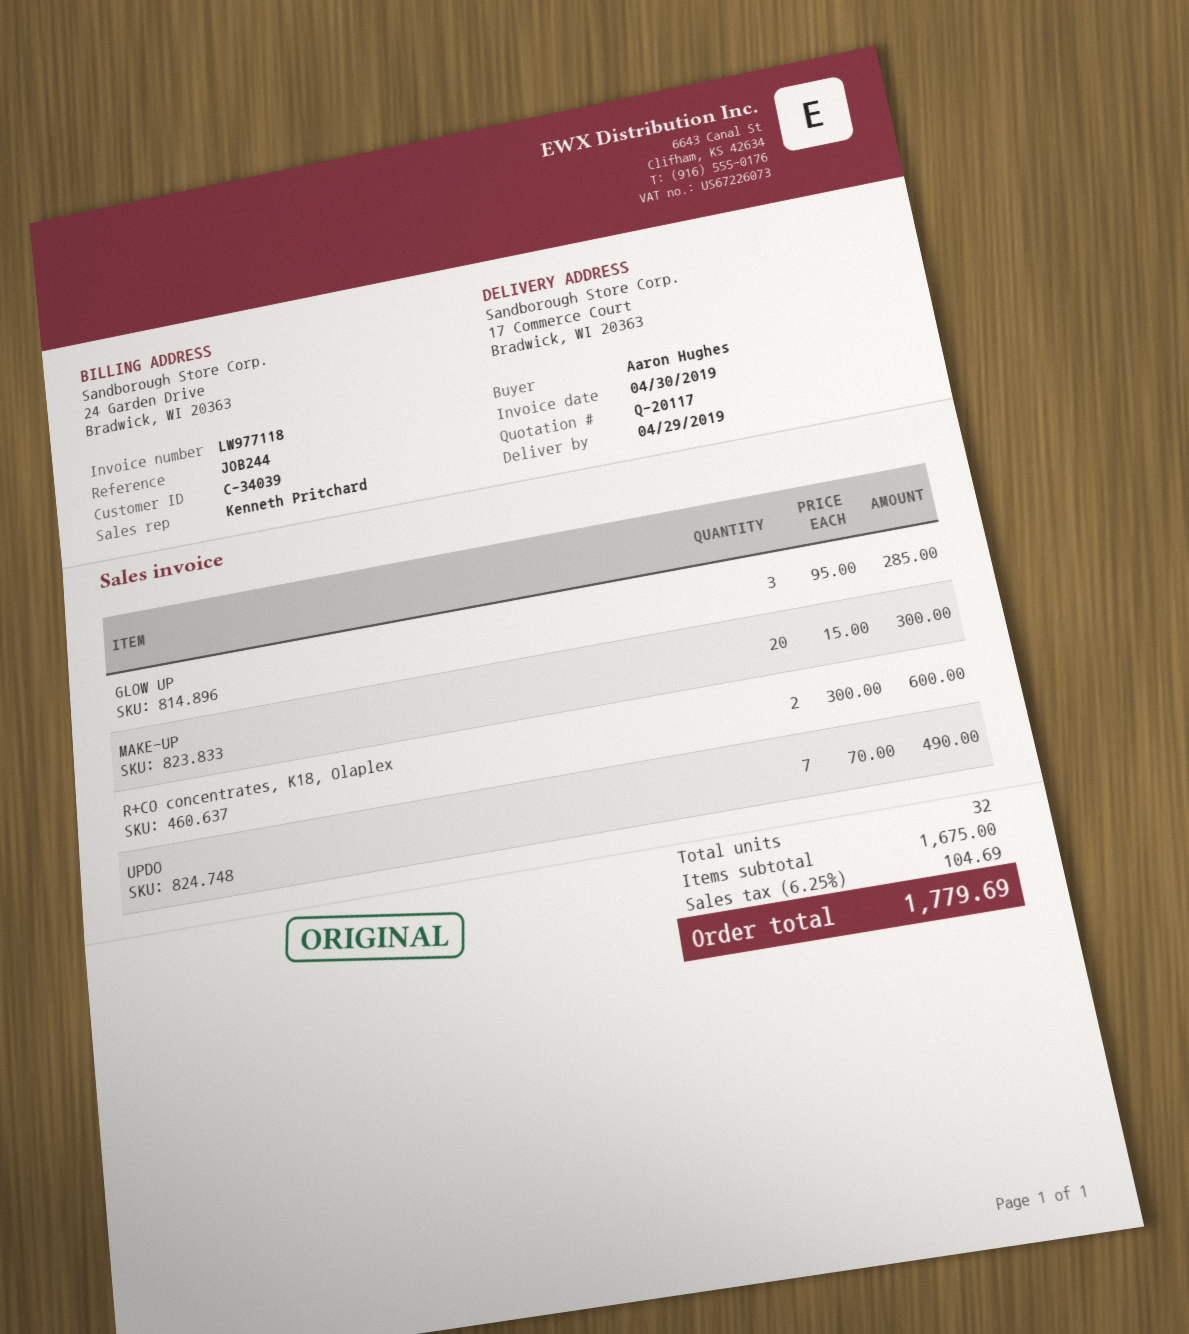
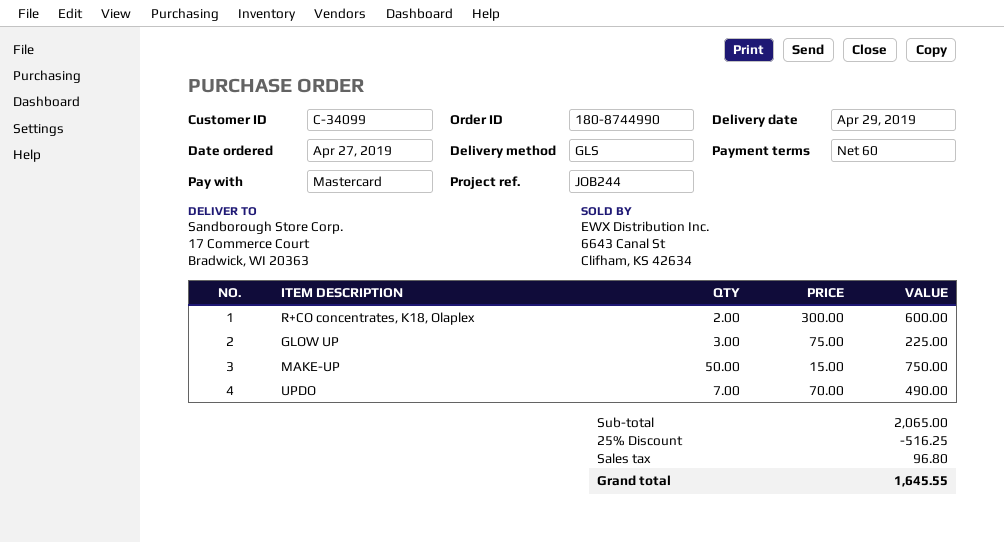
customer number: C-34039 -> C-34099
GLOW UP: 3 x 95.00 = 285.00 -> 3 x 75.00 = 225.00
MAKE-UP: 20 x 15.00 = 300.00 -> 50 x 15.00 = 750.00
subtotal: 1675.00 -> 2065.00
discount: none -> 25% = 516.25
tax: 104.69 -> 96.80
total: 1779.69 -> 1645.55

